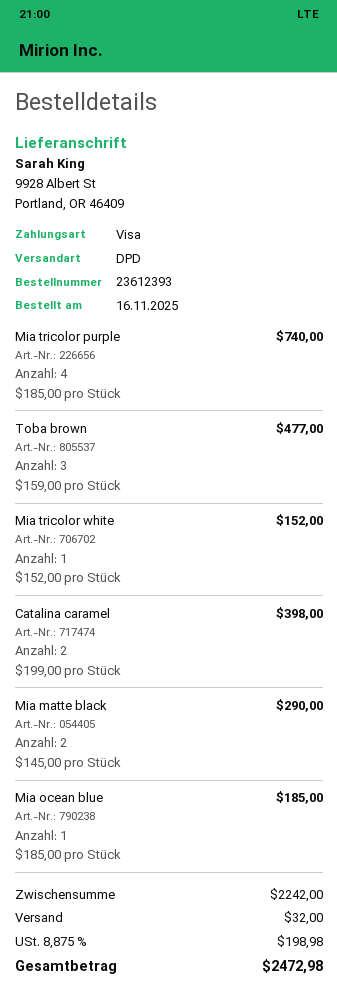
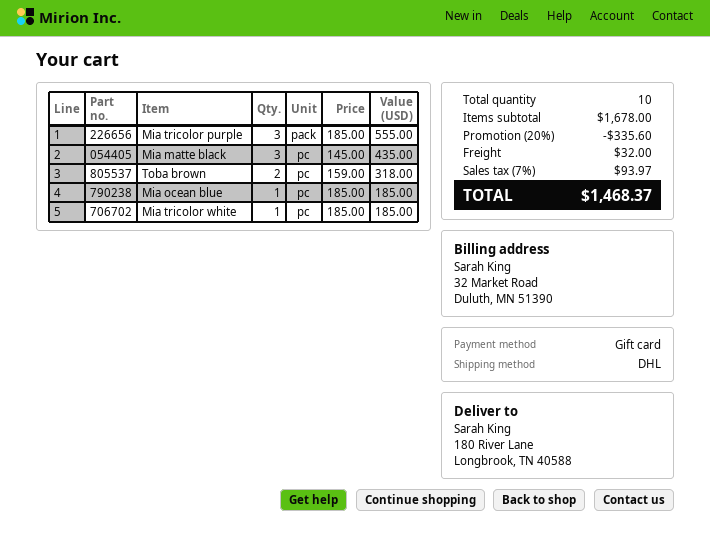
payment method: Visa -> gift card
shipping method: DPD -> DHL
ship to: 9928 Albert St, Portland, OR 46409 -> 180 River Lane, Longbrook, TN 40588
Mia tricolor purple: 4 x 185.00 = 740.00 -> 3 x 185.00 = 555.00
Toba brown: 3 x 159.00 = 477.00 -> 2 x 159.00 = 318.00
Mia tricolor white: 1 x 152.00 = 152.00 -> 1 x 185.00 = 185.00
Catalina caramel: 2 x 199.00 = 398.00 -> none
Mia matte black: 2 x 145.00 = 290.00 -> 3 x 145.00 = 435.00
subtotal: 2242.00 -> 1678.00
discount: none -> 20% = 335.60
tax: 8.875% = 198.98 -> 7% = 93.97
total: 2472.98 -> 1468.37

